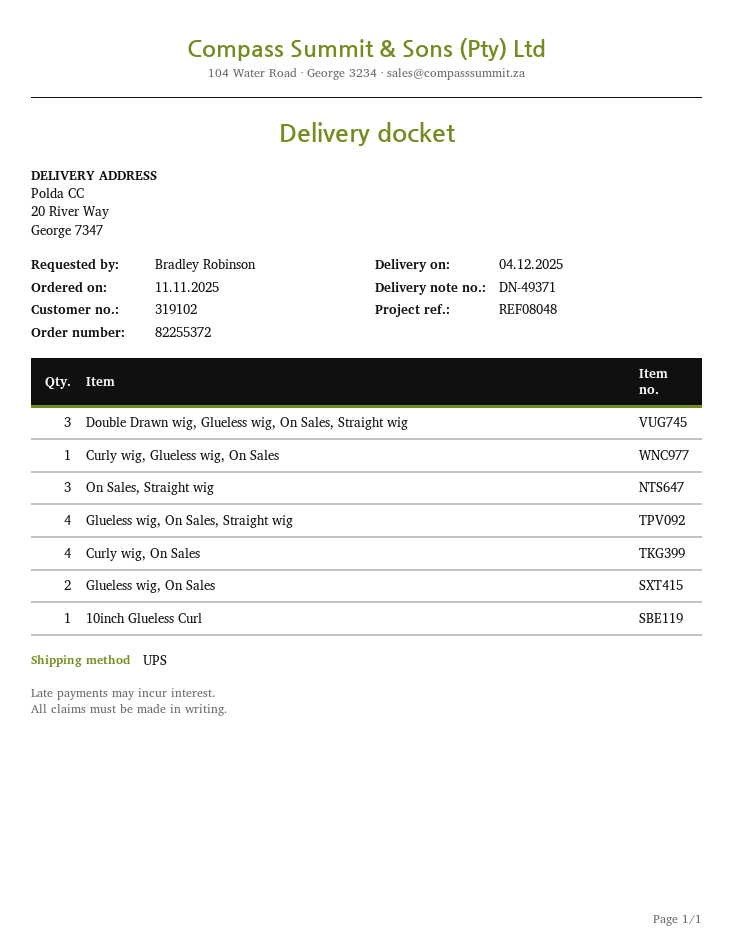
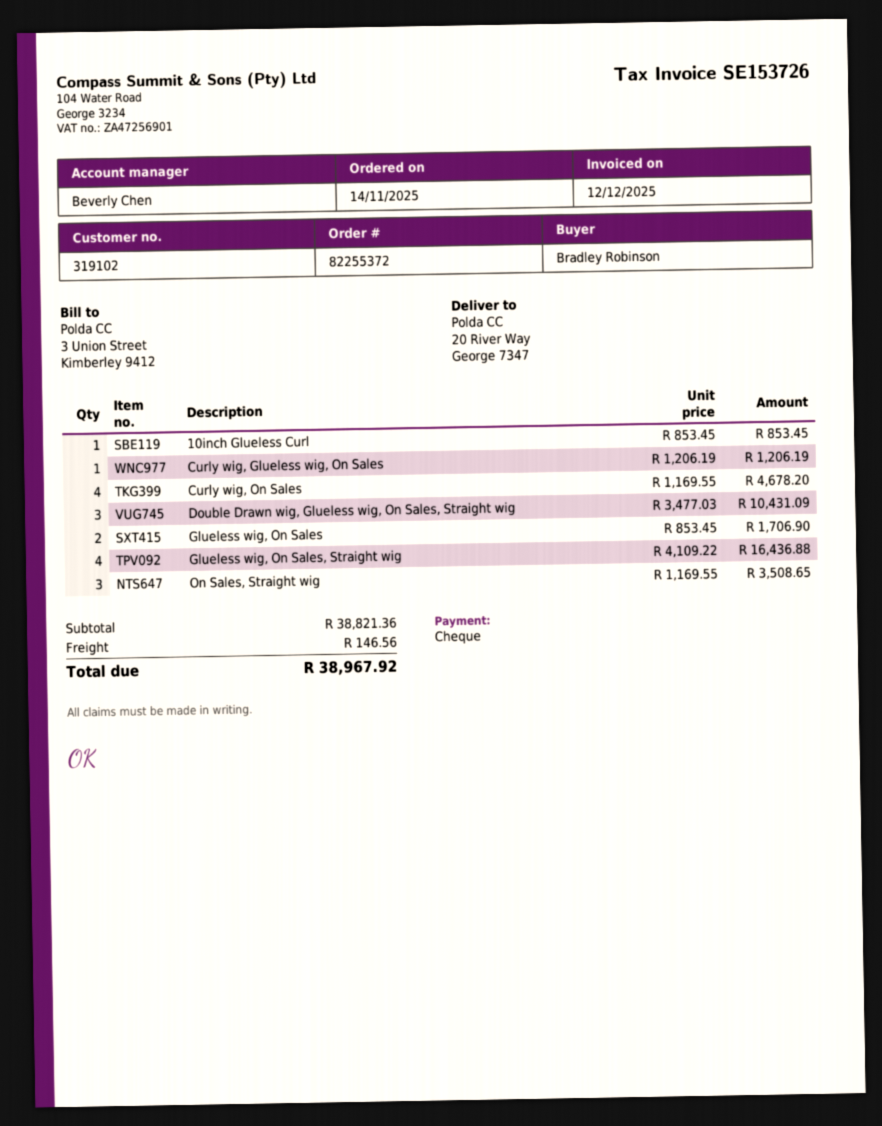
order date: 2025-11-11 -> 2025-11-14

